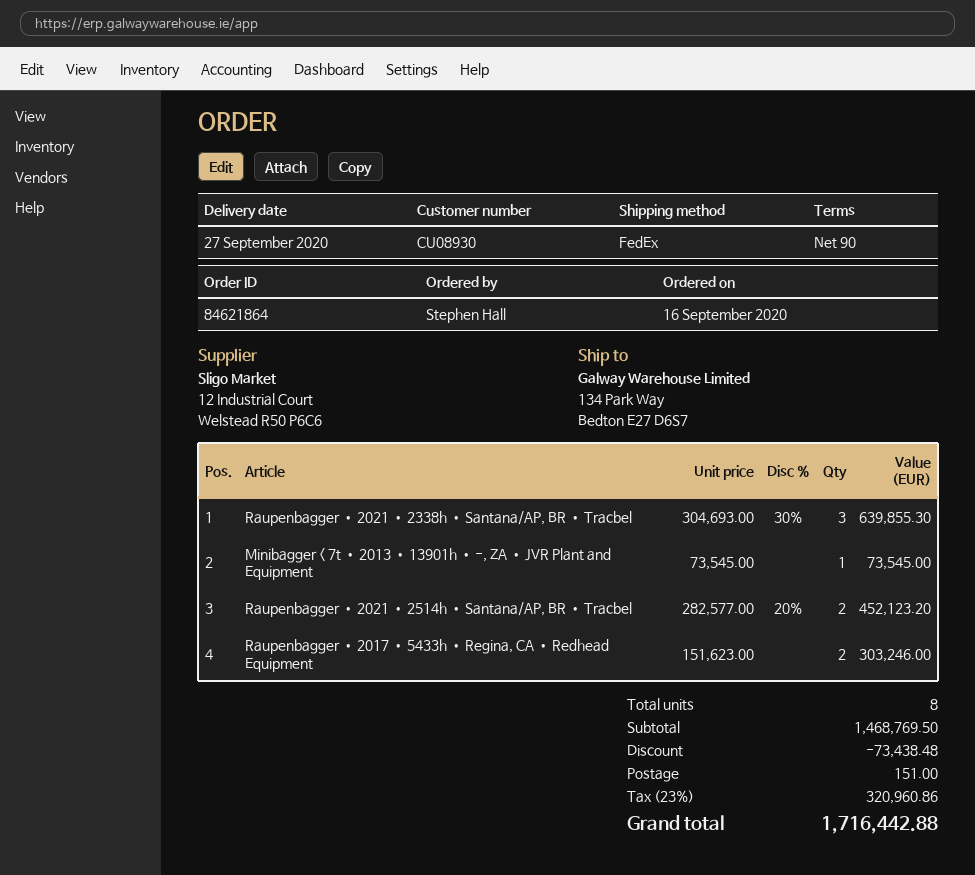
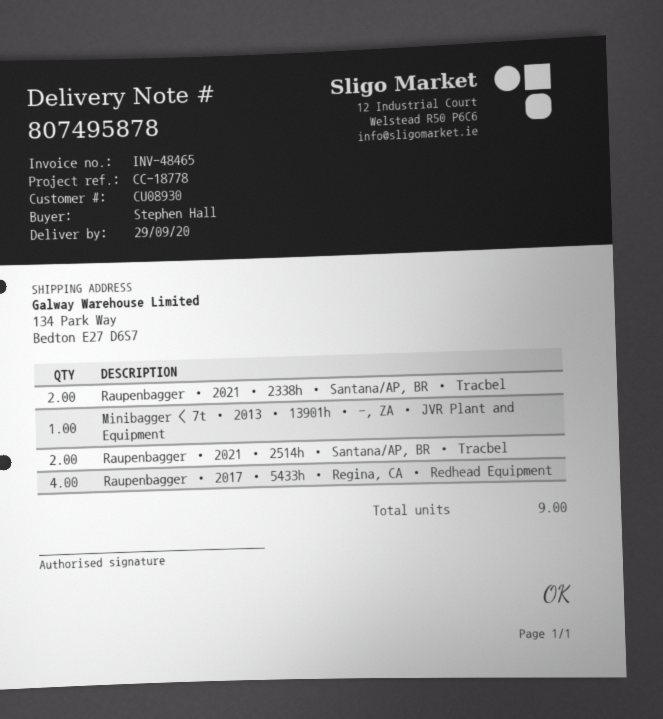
delivery date: 2020-09-27 -> 2020-09-29
Raupenbagger • 2021 • 2338h • Santana/AP, BR • Tracbel: 3 -> 2
Raupenbagger • 2017 • 5433h • Regina, CA • Redhead Equipment: 2 -> 4
total quantity: 8 -> 9

